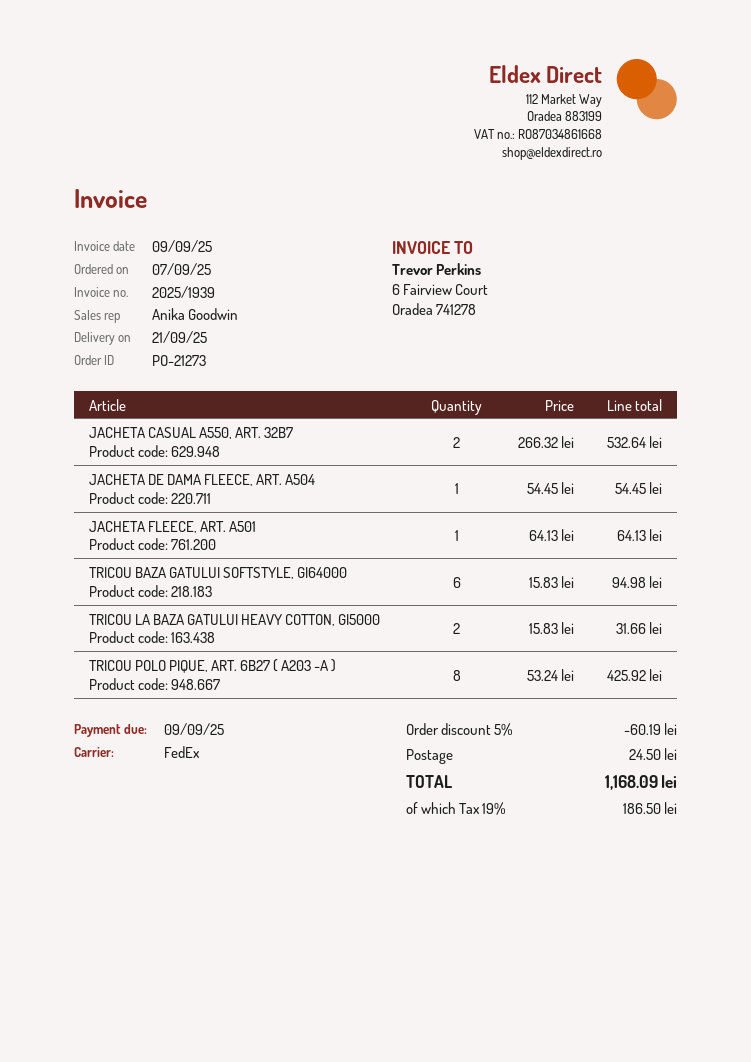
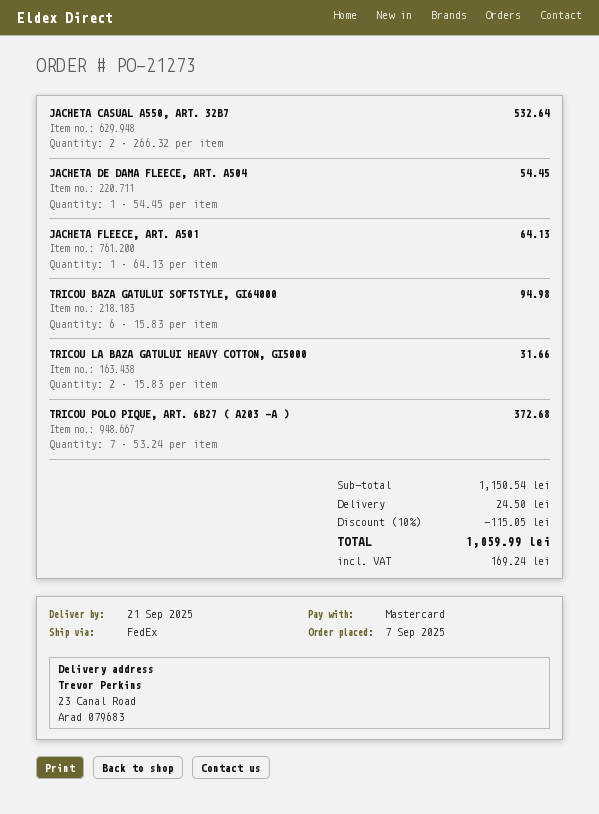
TRICOU POLO PIQUE, ART. 6B27 ( A203 -A ): 8 x 53.24 = 425.92 -> 7 x 53.24 = 372.68
discount: 5% = 60.19 -> 10% = 115.05
tax: 186.50 -> 169.24
total: 1168.09 -> 1059.99

